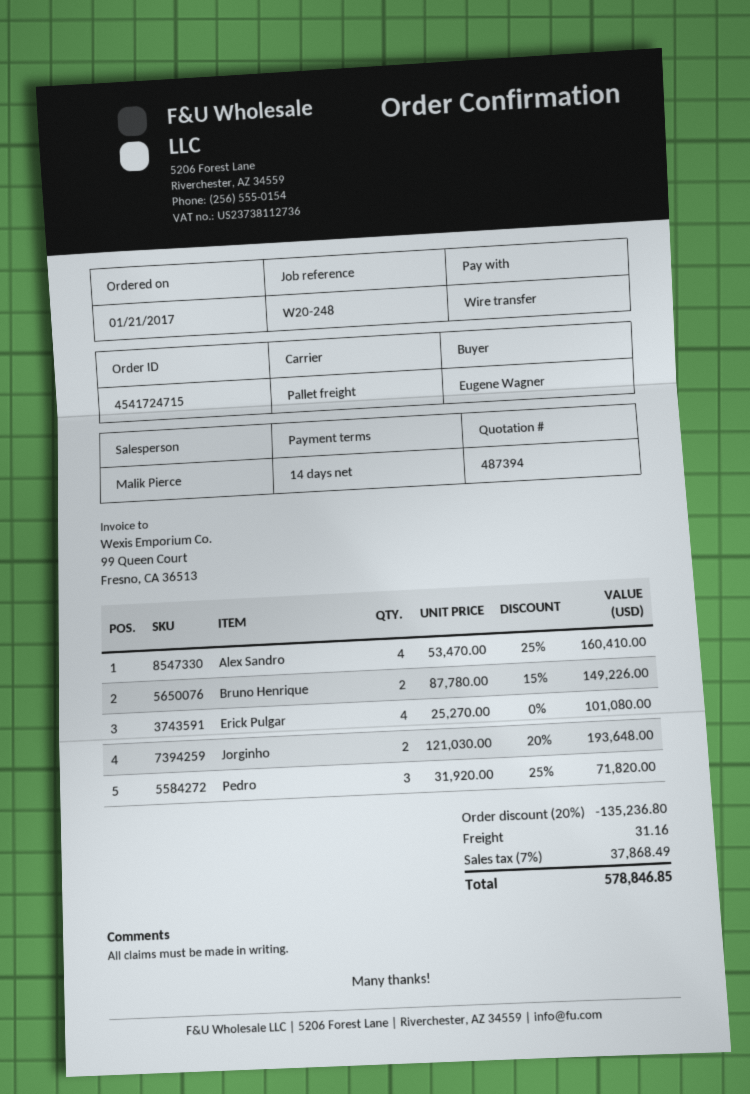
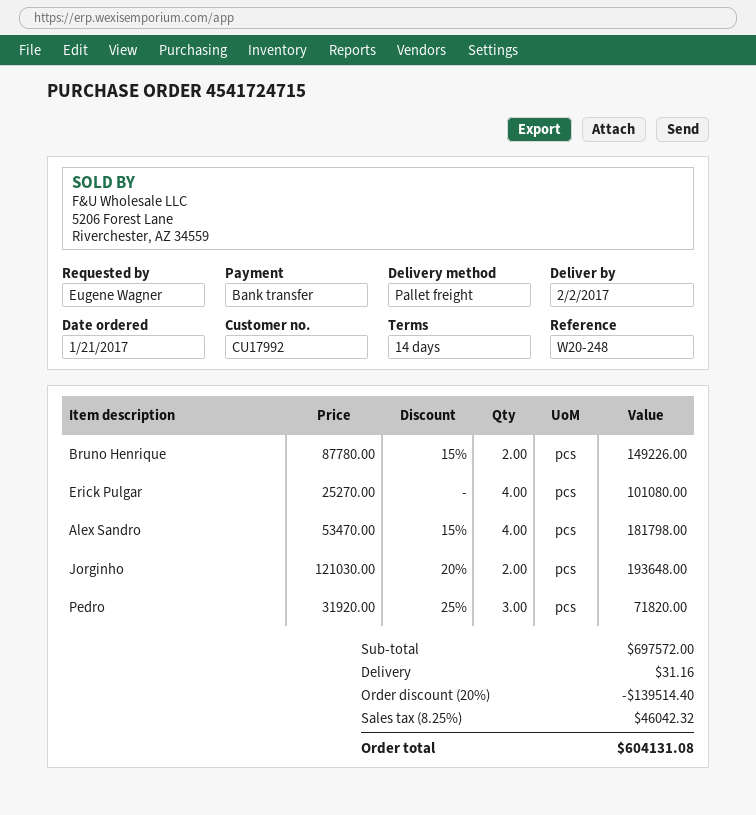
Alex Sandro: 4 x 53470.00 - 25% = 160410.00 -> 4 x 53470.00 - 15% = 181798.00
discount: 20% = 135236.80 -> 20% = 139514.40
tax: 7% = 37868.49 -> 8.25% = 46042.32
total: 578846.85 -> 604131.08

